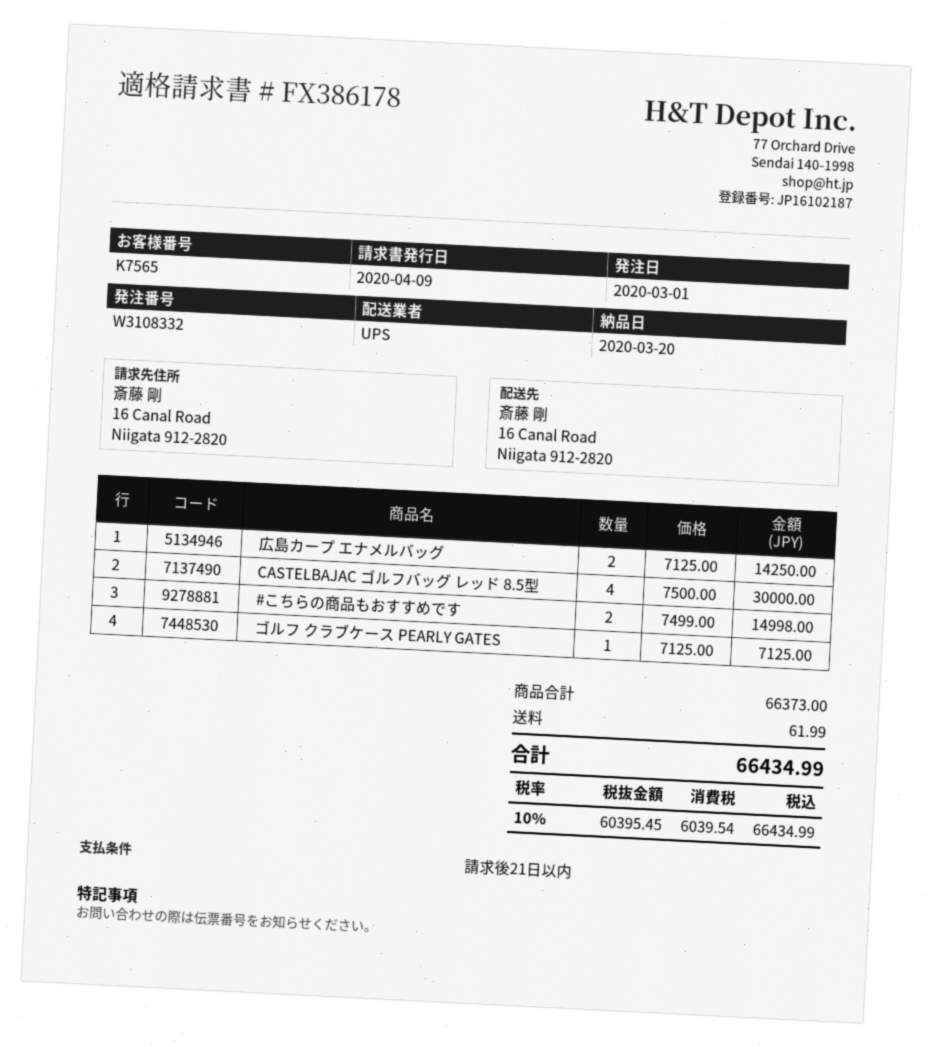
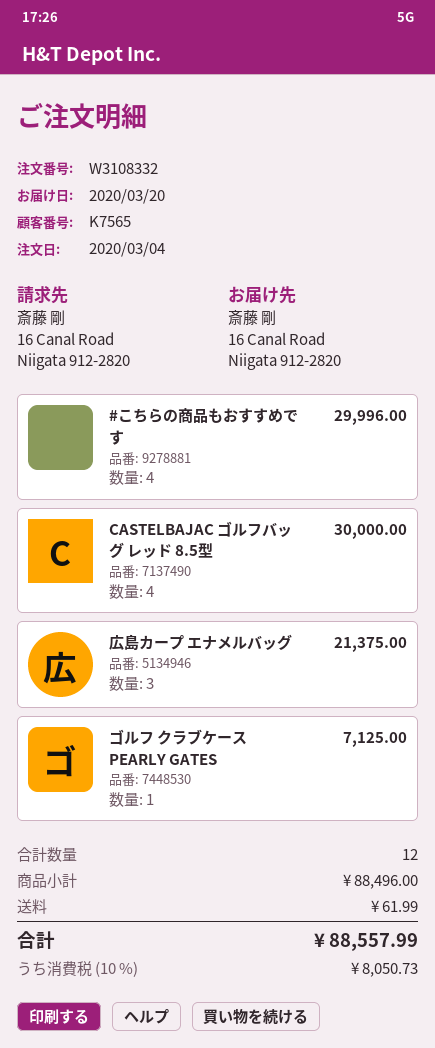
order date: 2020-03-01 -> 2020-03-04
広島カープ エナメルバッグ: 2 for 14250.00 -> 3 for 21375.00
#こちらの商品もおすすめです: 2 for 14998.00 -> 4 for 29996.00
subtotal: 66373.00 -> 88496.00
tax: 10% = 6039.54 -> 10% = 8050.73
total: 66434.99 -> 88557.99

